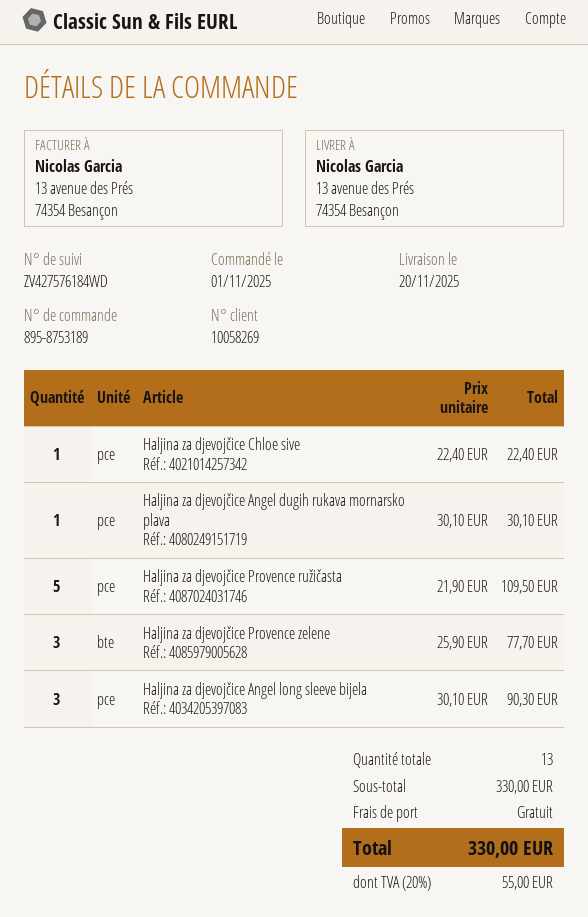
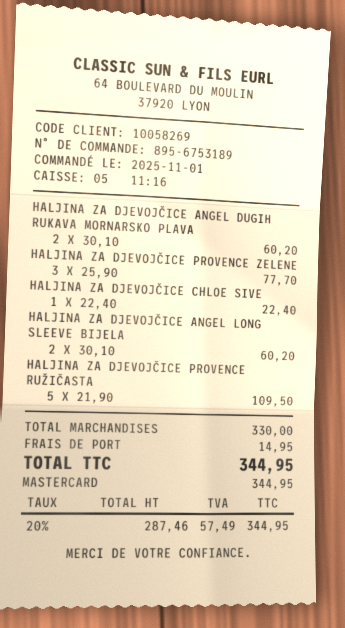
order number: 895-8753189 -> 895-6753189
Haljina za djevojčice Angel dugih rukava mornarsko plava: 1 x 30.10 = 30.10 -> 2 x 30.10 = 60.20
Haljina za djevojčice Angel long sleeve bijela: 3 x 30.10 = 90.30 -> 2 x 30.10 = 60.20
shipping: 0.00 -> 14.95
tax: 20% = 55.00 -> 20% = 57.49
total: 330.00 -> 344.95

